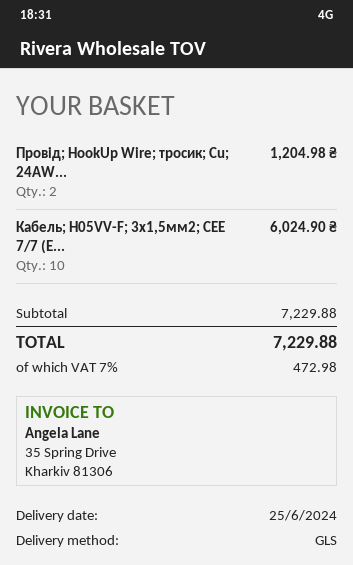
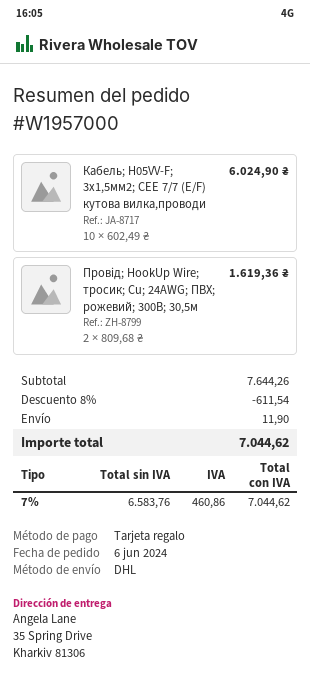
shipping method: GLS -> DHL
Провід; HookUp Wire; тросик; Cu; 24AW...: 2 for 1204.98 -> 2 for 1619.36
subtotal: 7229.88 -> 7644.26
discount: none -> 8% = 611.54
shipping: none -> 11.90
tax: 7% = 472.98 -> 7% = 460.86
total: 7229.88 -> 7044.62

